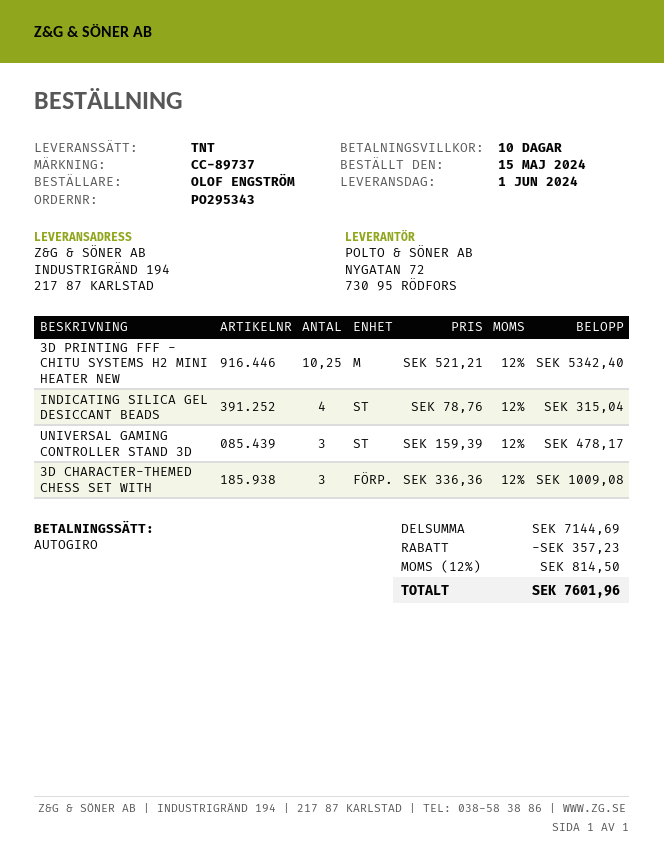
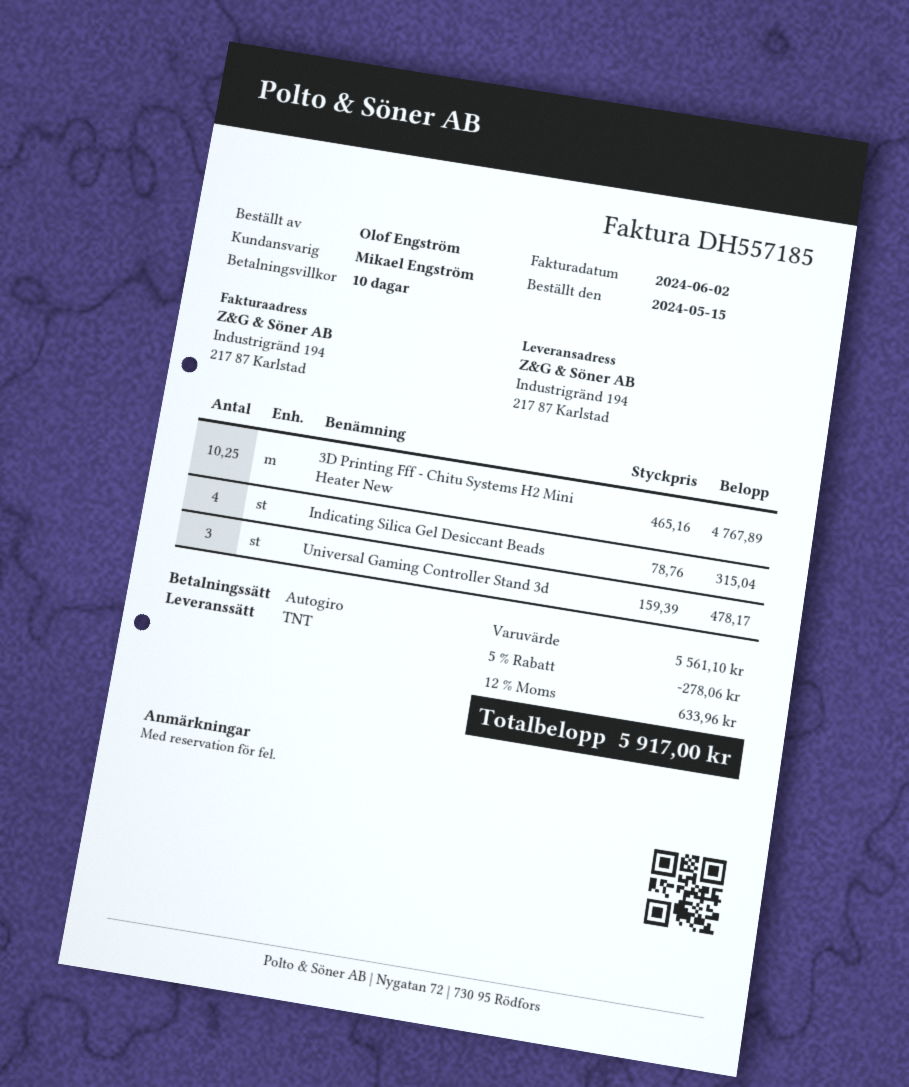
3D PRINTING FFF - CHITU SYSTEMS H2 MINI HEATER NEW: 10.25 x 521.21 = 5342.40 -> 10.25 x 465.16 = 4767.89
3D CHARACTER-THEMED CHESS SET WITH: 3 x 336.36 = 1009.08 -> none
subtotal: 7144.69 -> 5561.10
discount: 357.23 -> 278.06
tax: 12% = 814.50 -> 12% = 633.96
total: 7601.96 -> 5917.00

